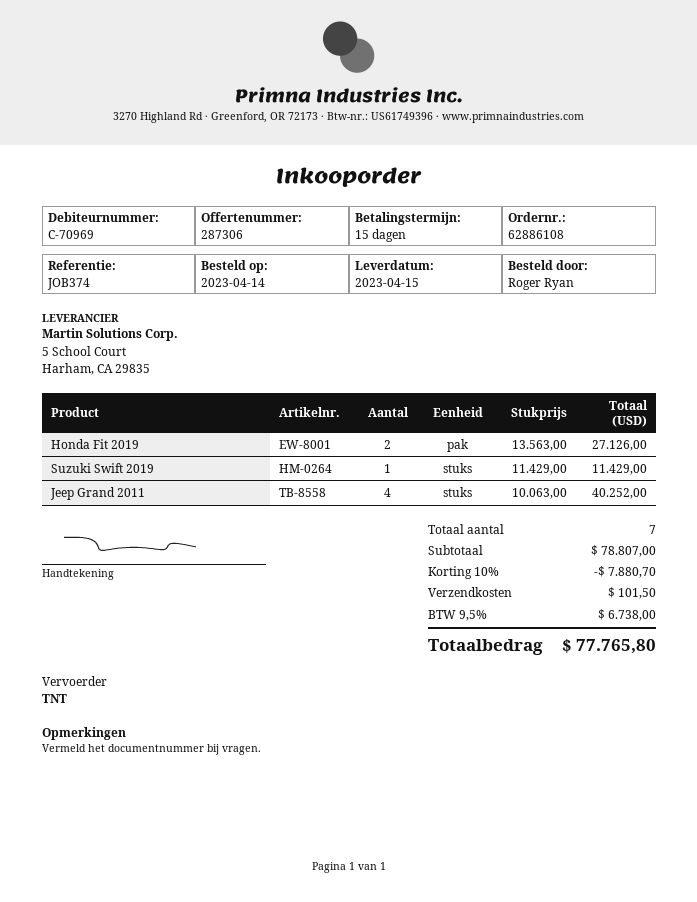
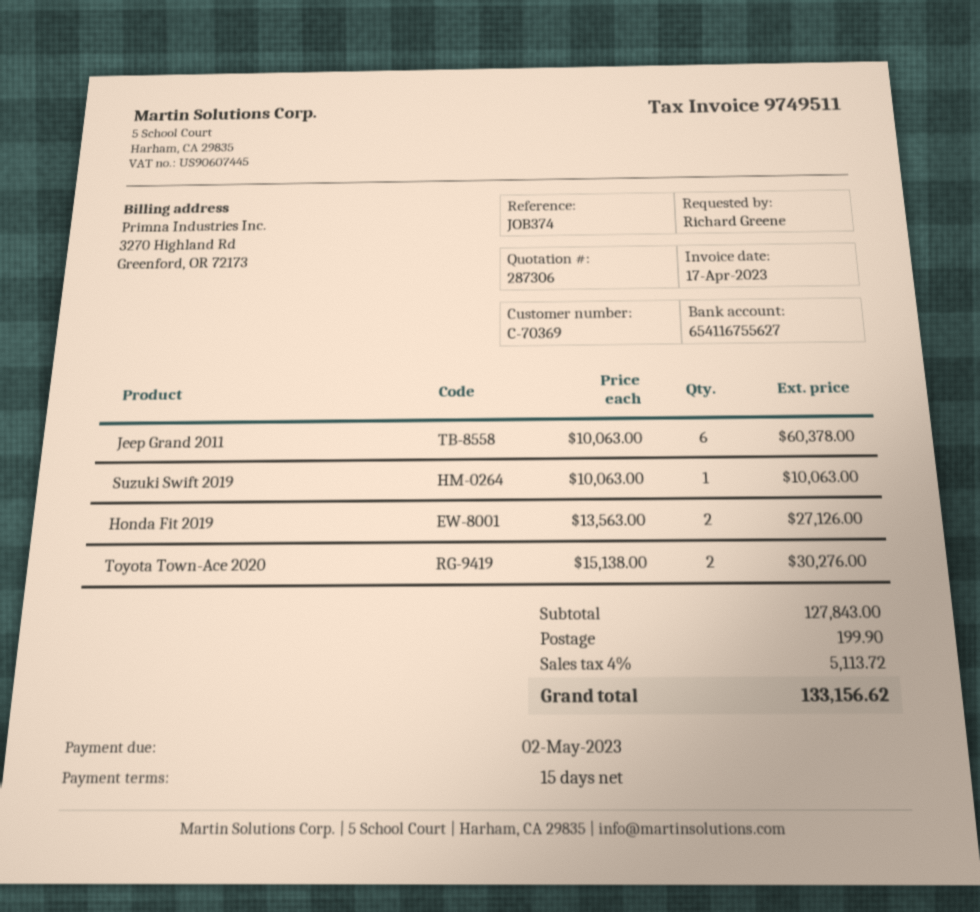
customer number: C-70969 -> C-70369
ordered by: Roger Ryan -> Richard Greene
Suzuki Swift 2019: 1 x 11429.00 = 11429.00 -> 1 x 10063.00 = 10063.00
Jeep Grand 2011: 4 x 10063.00 = 40252.00 -> 6 x 10063.00 = 60378.00
Toyota Town-Ace 2020: none -> 2 x 15138.00 = 30276.00
subtotal: 78807.00 -> 127843.00
discount: 10% = 7880.70 -> none
shipping: 101.50 -> 199.90
tax: 9.5% = 6738.00 -> 4% = 5113.72
total: 77765.80 -> 133156.62

